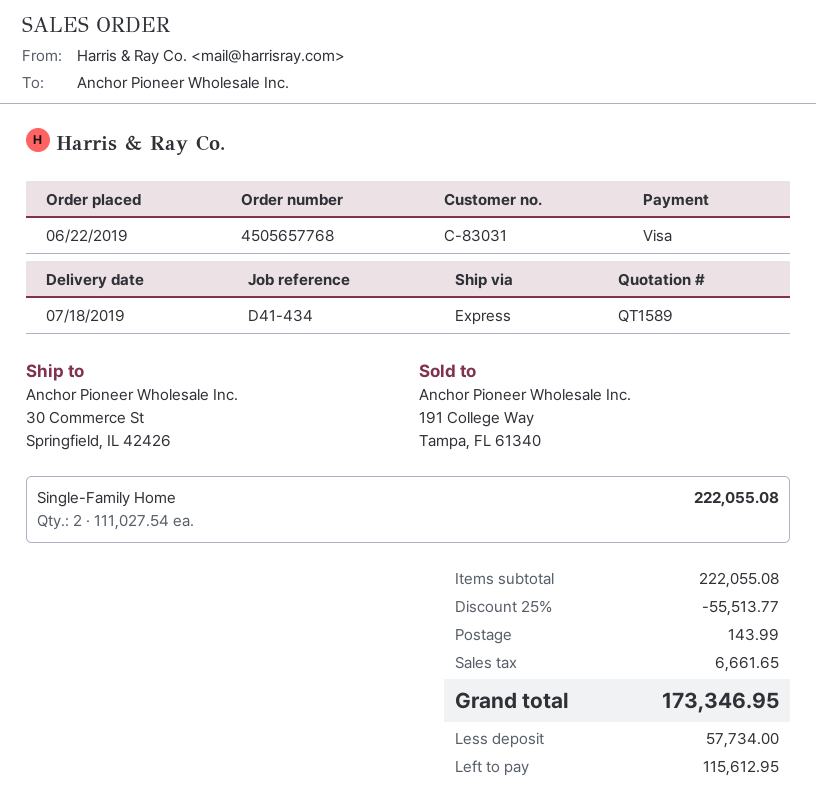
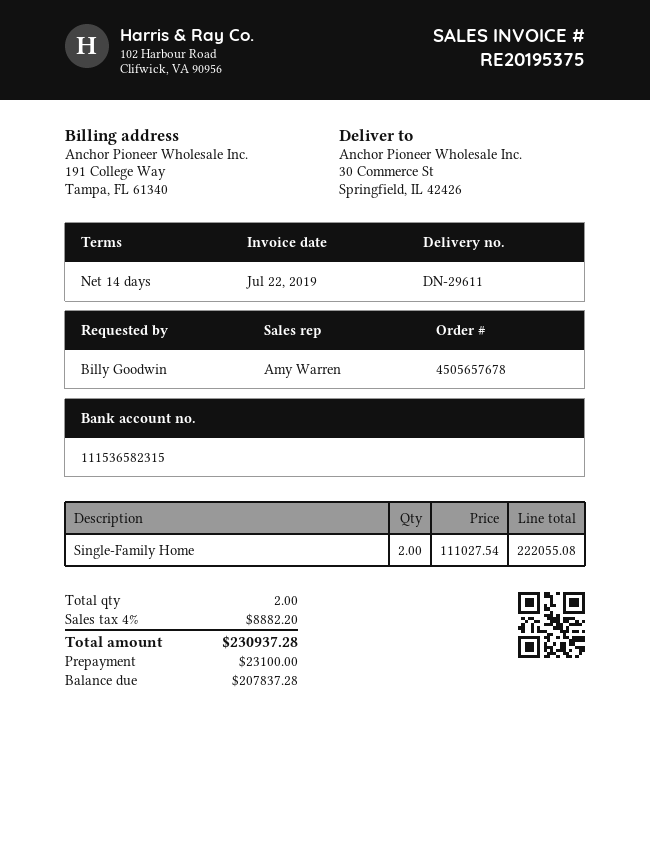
order number: 4505657768 -> 4505657678
discount: 25% = 55513.77 -> none
shipping: 143.99 -> none
tax: 6661.65 -> 8882.20
total: 173346.95 -> 230937.28
deposit: 57734.00 -> 23100.00
balance: 115612.95 -> 207837.28

